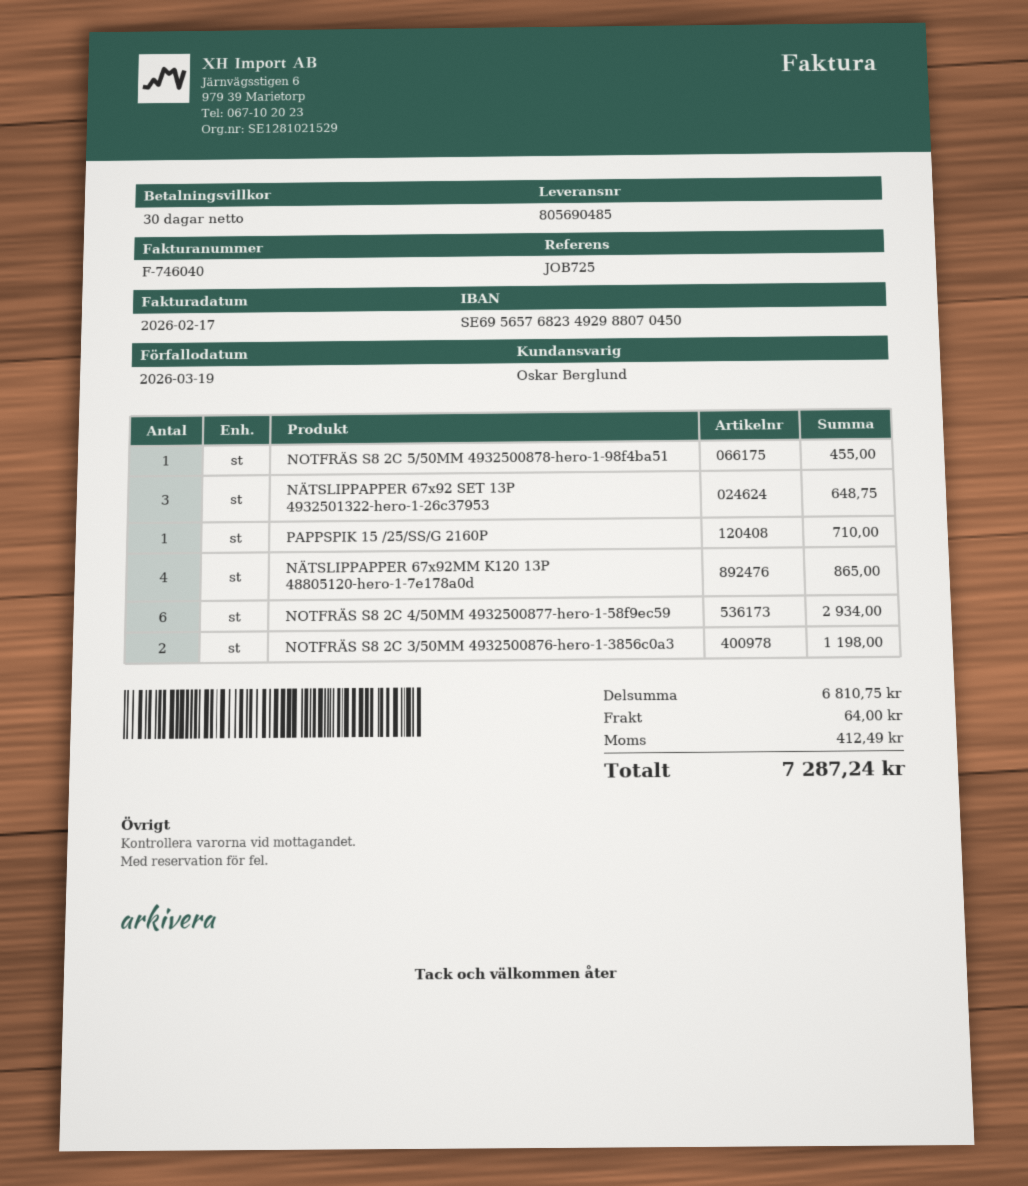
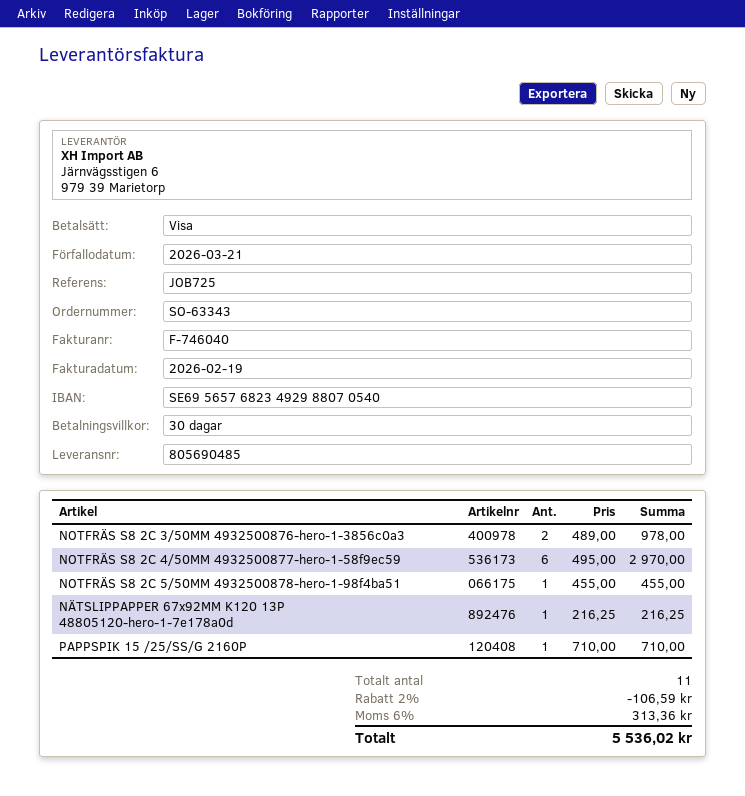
invoice date: 2026-02-17 -> 2026-02-19
due date: 2026-03-19 -> 2026-03-21
bank account: SE6956576823492988070450 -> SE6956576823492988070540
NÄTSLIPPAPPER 67x92 SET 13P 4932501322-hero-1-26c37953: 3 for 648.75 -> none
NÄTSLIPPAPPER 67x92MM K120 13P 48805120-hero-1-7e178a0d: 4 for 865.00 -> 1 for 216.25
NOTFRÄS S8 2C 4/50MM 4932500877-hero-1-58f9ec59: 6 for 2934.00 -> 6 for 2970.00
NOTFRÄS S8 2C 3/50MM 4932500876-hero-1-3856c0a3: 2 for 1198.00 -> 2 for 978.00
discount: none -> 2% = 106.59
shipping: 64.00 -> none
tax: 412.49 -> 313.36
total: 7287.24 -> 5536.02

